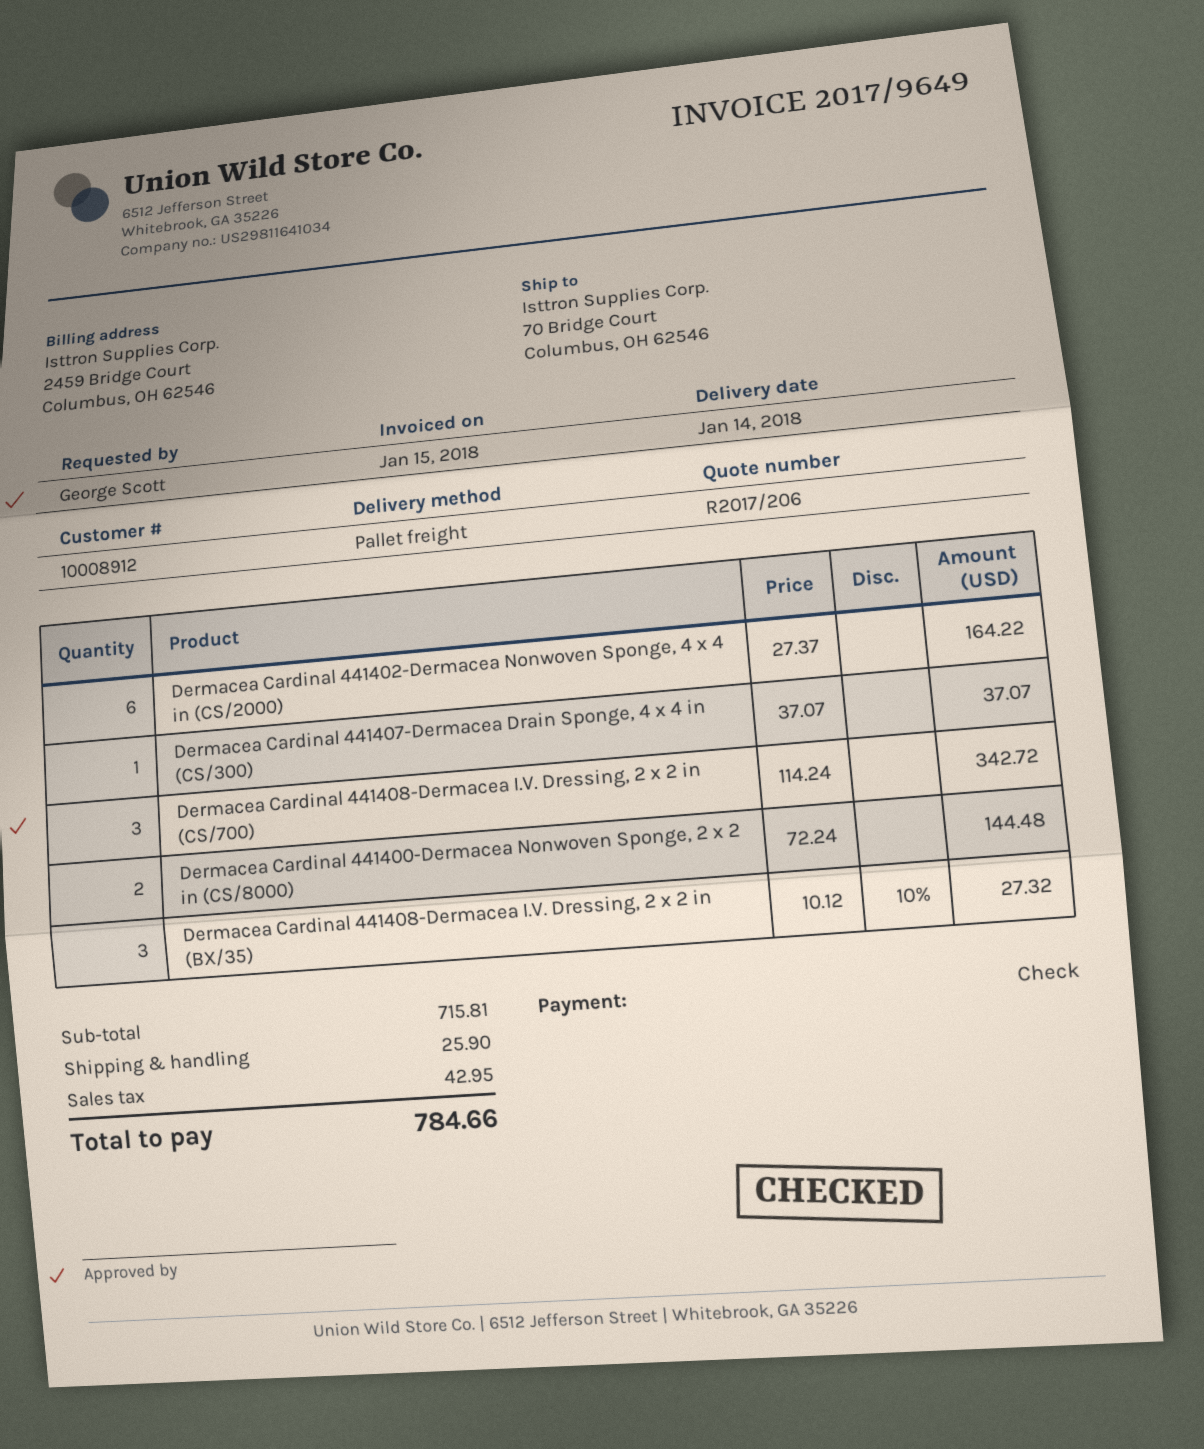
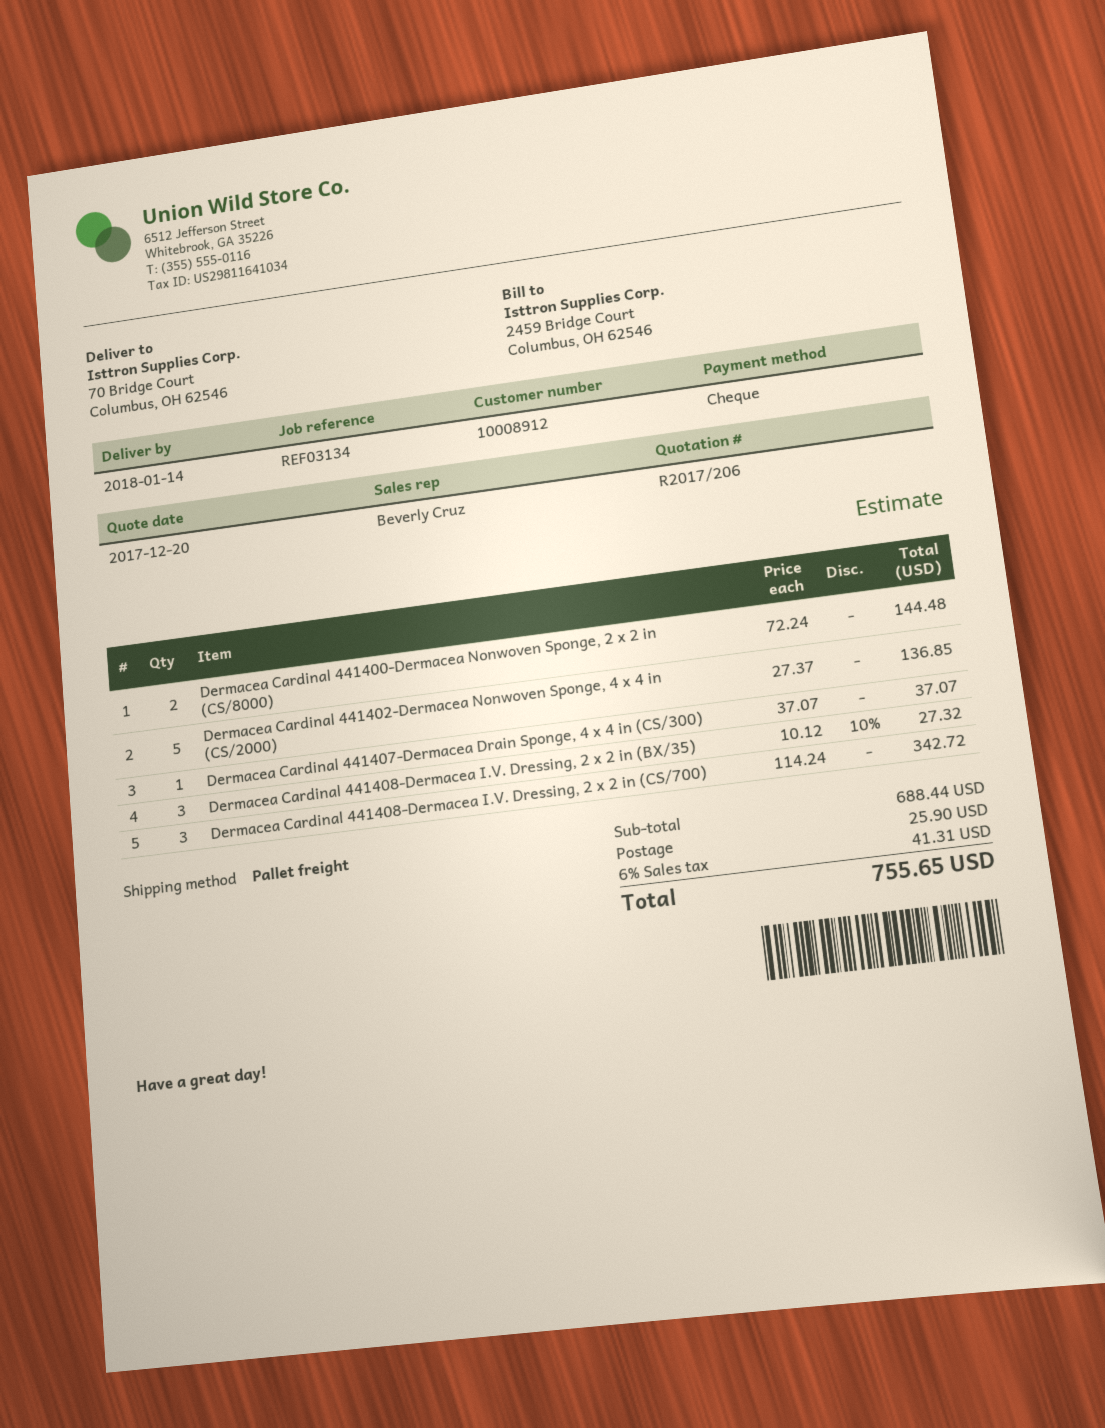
Dermacea Cardinal 441402-Dermacea Nonwoven Sponge, 4 x 4 in (CS/2000): 6 x 27.37 = 164.22 -> 5 x 27.37 = 136.85
subtotal: 715.81 -> 688.44
tax: 42.95 -> 41.31
total: 784.66 -> 755.65

